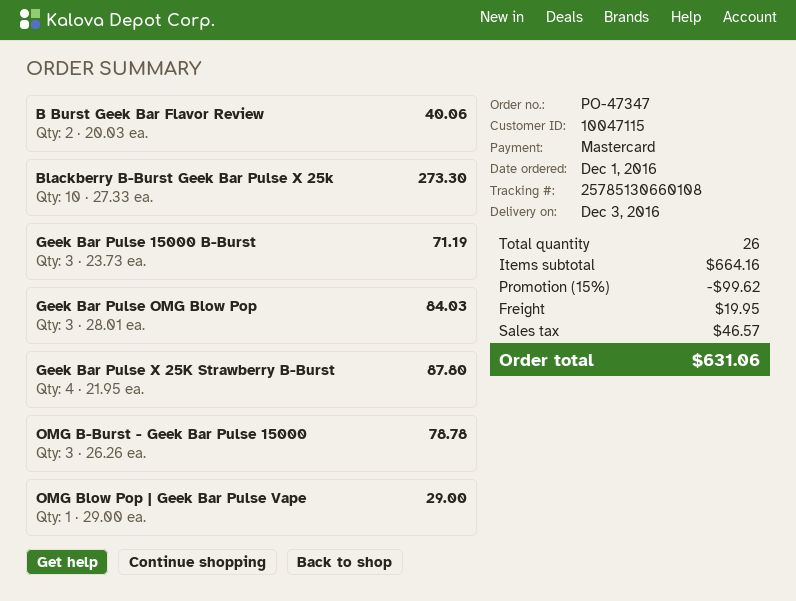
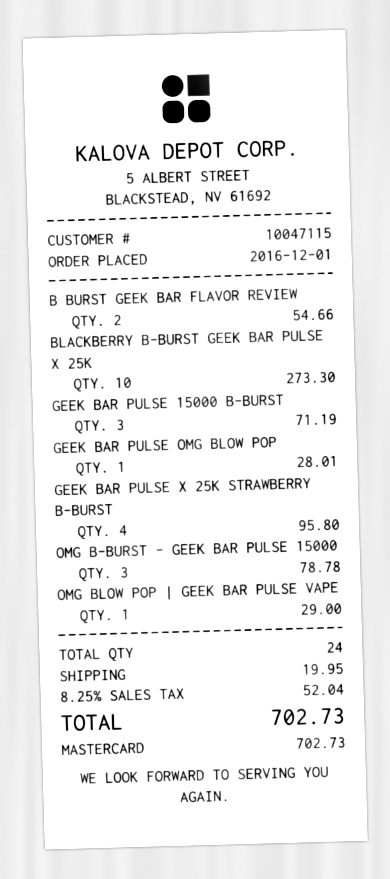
B Burst Geek Bar Flavor Review: 2 for 40.06 -> 2 for 54.66
Geek Bar Pulse OMG Blow Pop: 3 for 84.03 -> 1 for 28.01
Geek Bar Pulse X 25K Strawberry B-Burst: 4 for 87.80 -> 4 for 95.80
total quantity: 26 -> 24
discount: 15% = 99.62 -> none
tax: 46.57 -> 52.04
total: 631.06 -> 702.73

